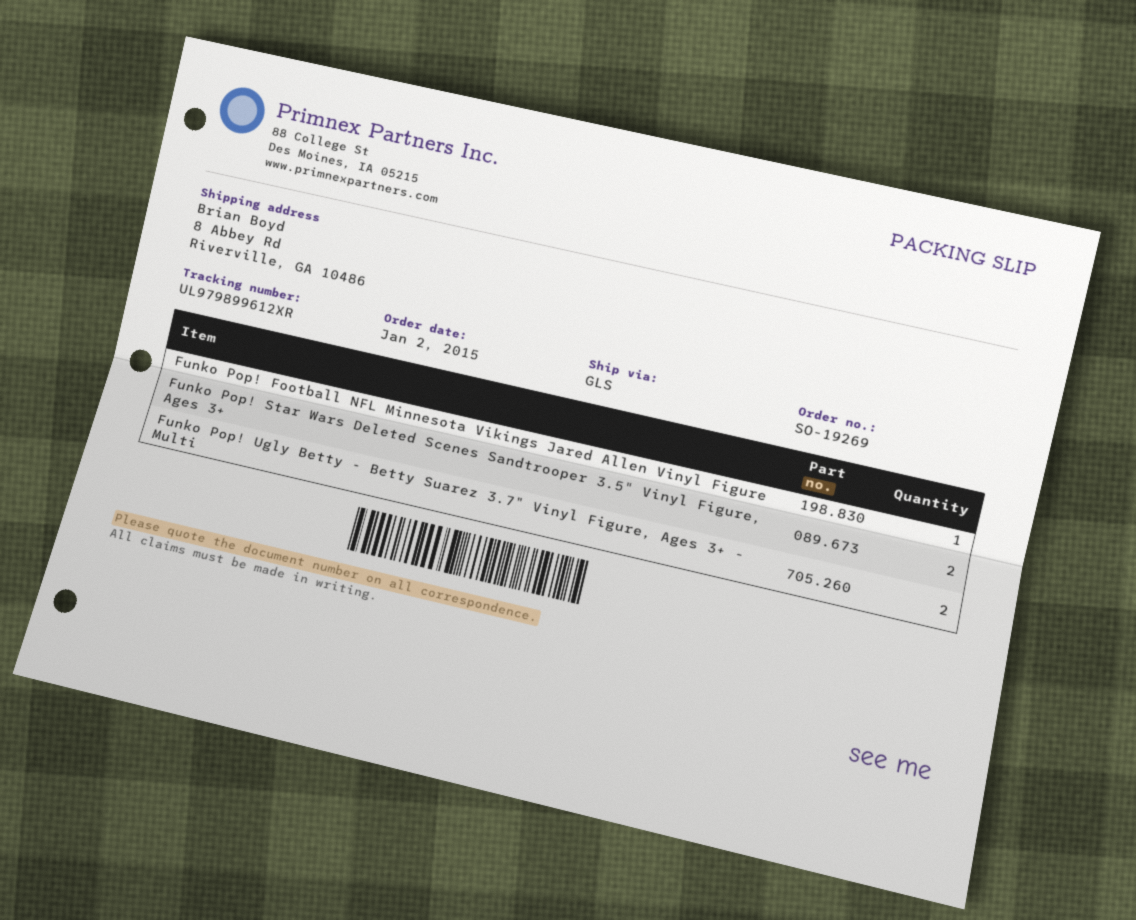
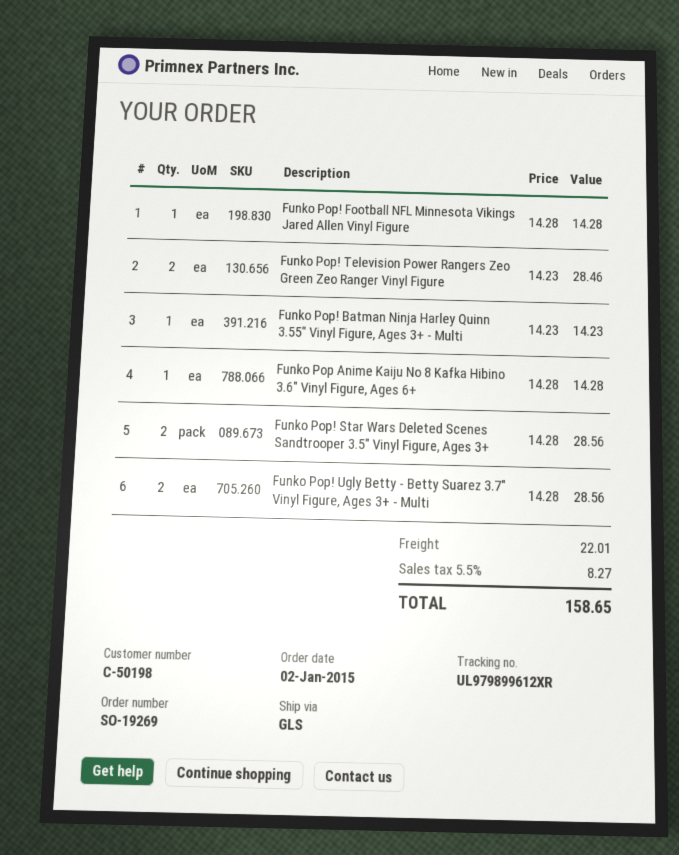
Funko Pop! Television Power Rangers Zeo Green Zeo Ranger Vinyl Figure: none -> 2
Funko Pop! Batman Ninja Harley Quinn 3.55" Vinyl Figure, Ages 3+ - Multi: none -> 1
Funko Pop Anime Kaiju No 8 Kafka Hibino 3.6" Vinyl Figure, Ages 6+: none -> 1

